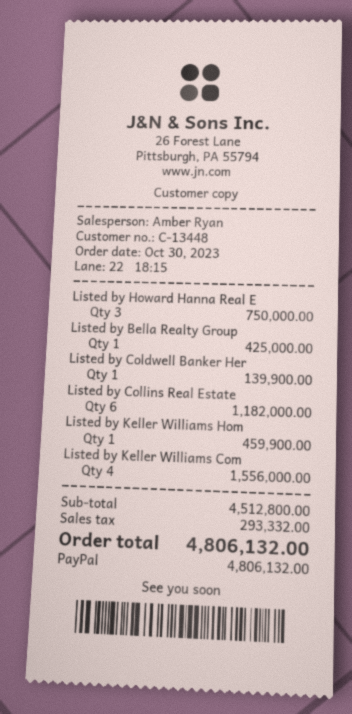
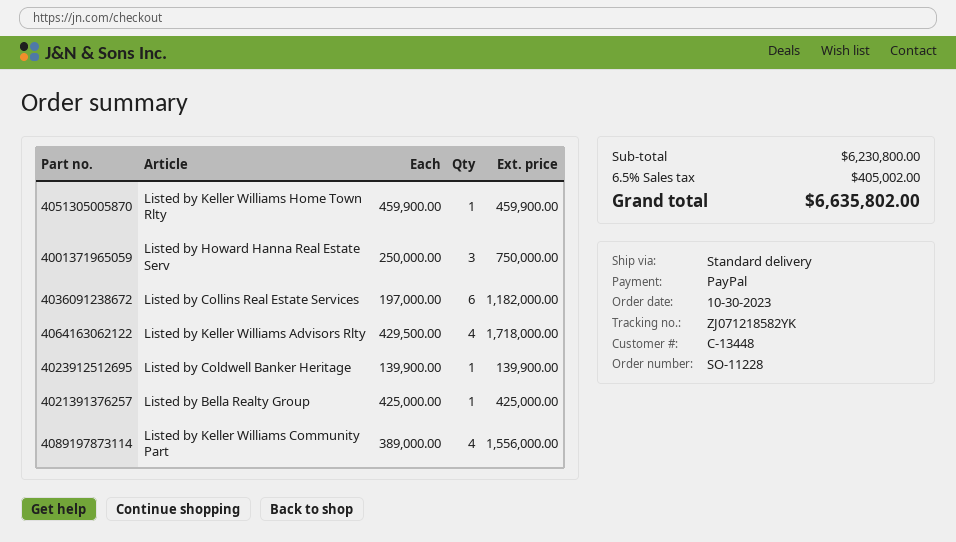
Listed by Keller Williams Advisors Rlty: none -> 4 for 1718000.00
subtotal: 4512800.00 -> 6230800.00
tax: 293332.00 -> 405002.00
total: 4806132.00 -> 6635802.00

